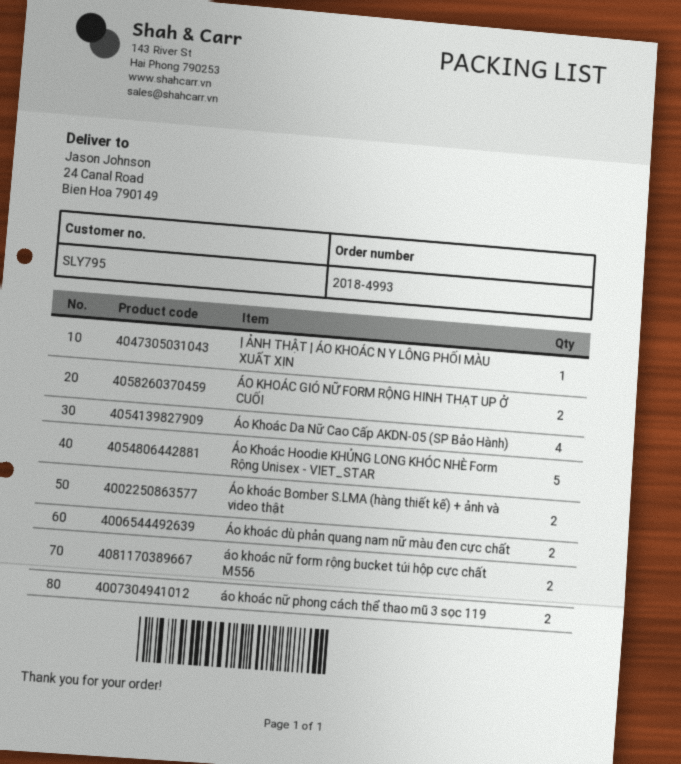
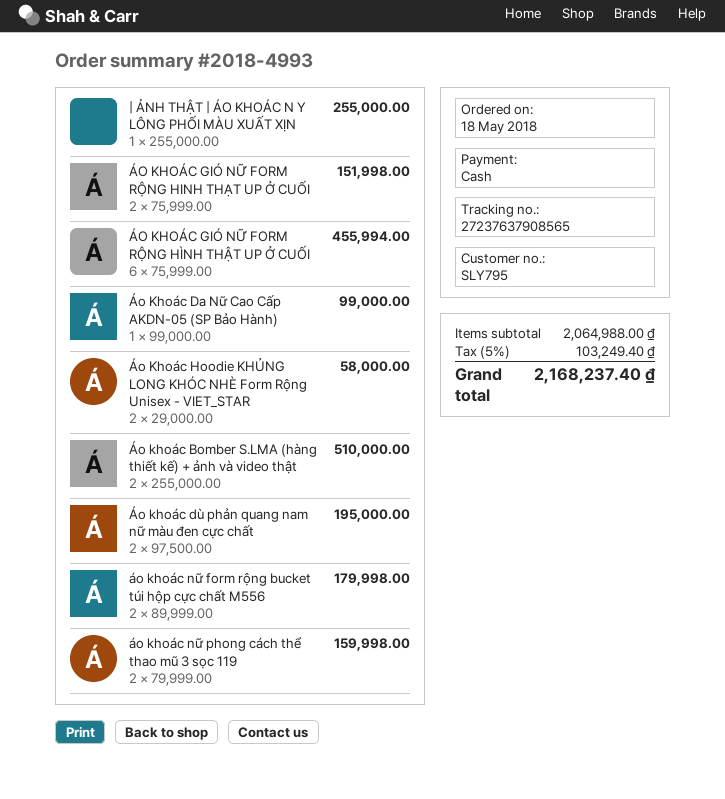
Áo Khoác Da Nữ Cao Cấp AKDN-05 (SP Bảo Hành): 4 -> 1
Áo Khoác Hoodie KHỦNG LONG KHÓC NHÈ Form Rộng Unisex - VIET_STAR: 5 -> 2
ÁO KHOÁC GIÓ NỮ FORM RỘNG HÌNH THẬT UP Ở CUỐI: none -> 6

